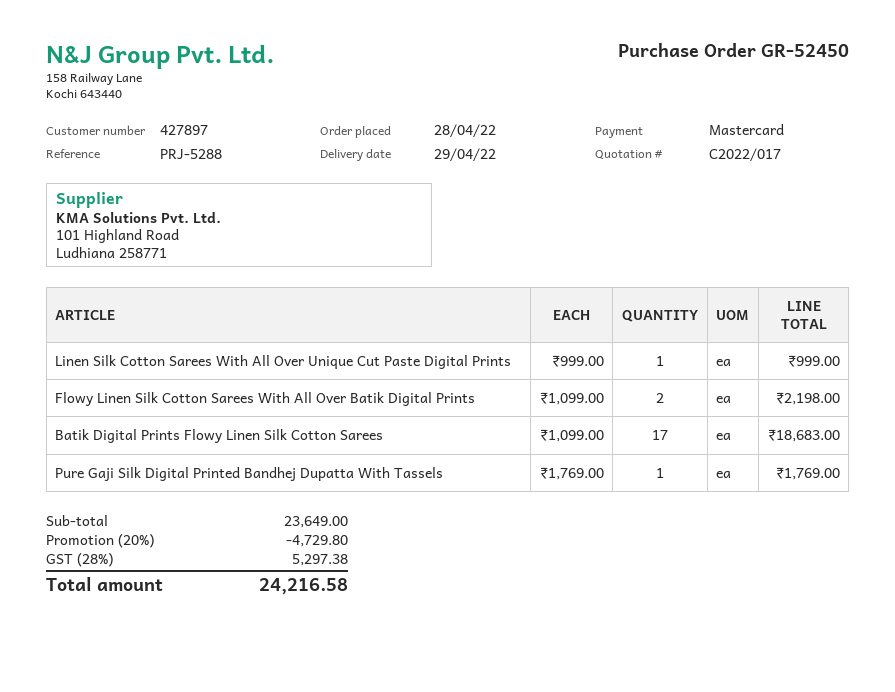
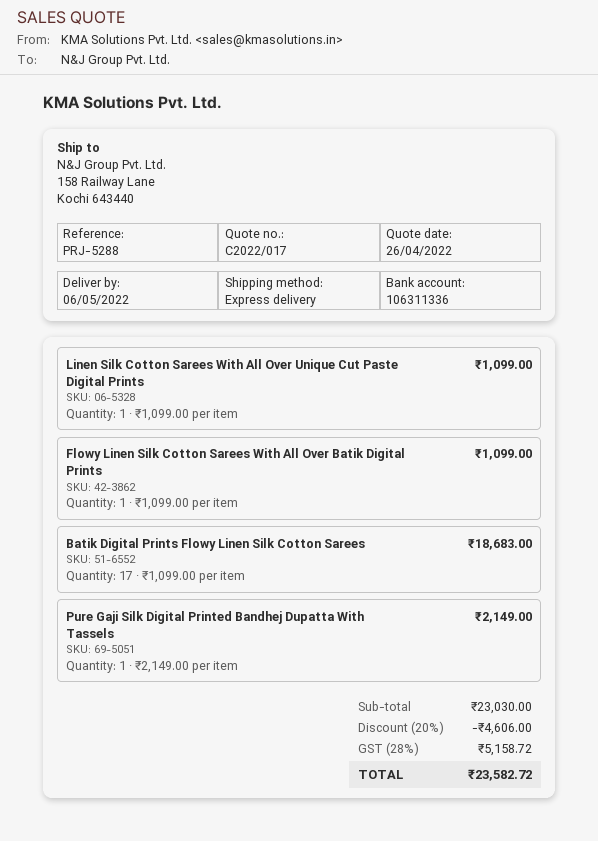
delivery date: 2022-04-29 -> 2022-05-06
Linen Silk Cotton Sarees With All Over Unique Cut Paste Digital Prints: 1 x 999.00 = 999.00 -> 1 x 1099.00 = 1099.00
Flowy Linen Silk Cotton Sarees With All Over Batik Digital Prints: 2 x 1099.00 = 2198.00 -> 1 x 1099.00 = 1099.00
Pure Gaji Silk Digital Printed Bandhej Dupatta With Tassels: 1 x 1769.00 = 1769.00 -> 1 x 2149.00 = 2149.00
subtotal: 23649.00 -> 23030.00
discount: 20% = 4729.80 -> 20% = 4606.00
tax: 28% = 5297.38 -> 28% = 5158.72
total: 24216.58 -> 23582.72

